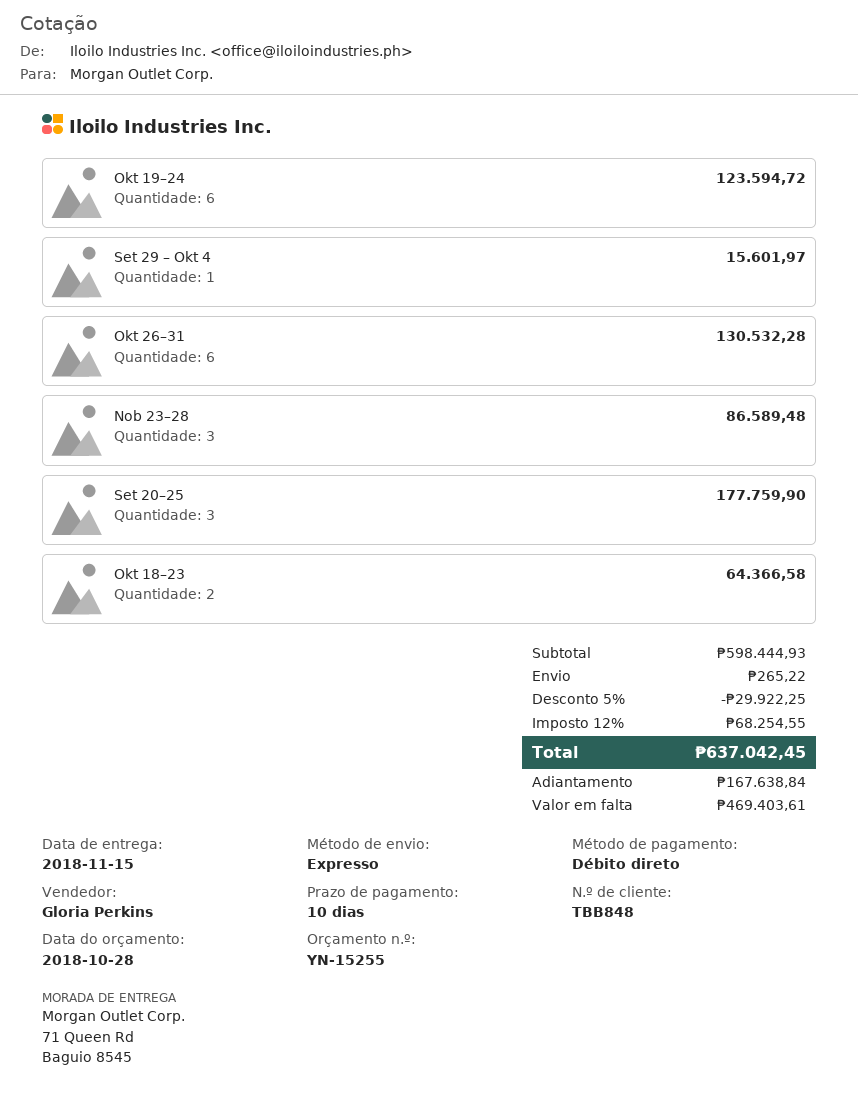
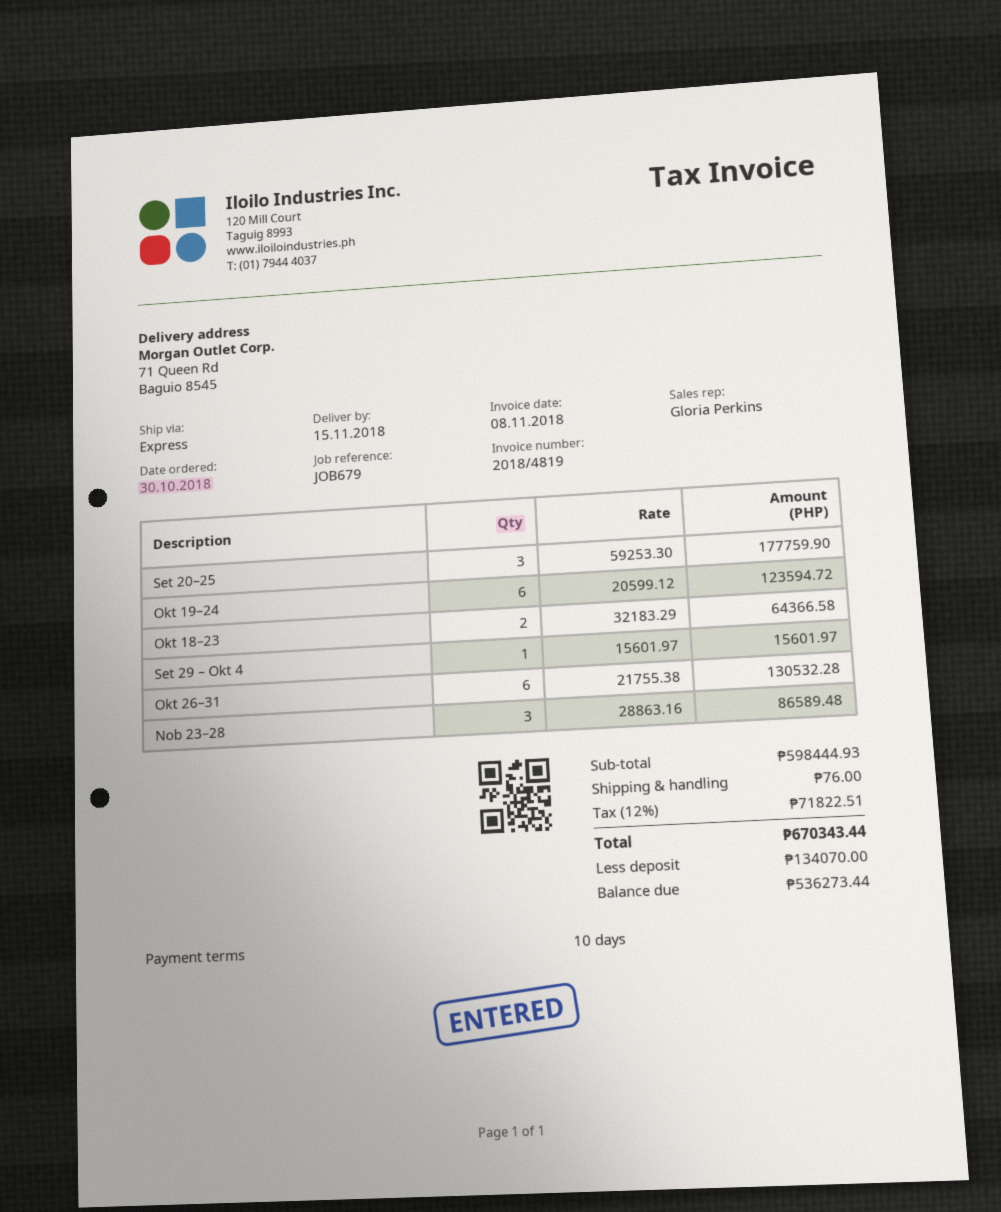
discount: 5% = 29922.25 -> none
shipping: 265.22 -> 76.00
tax: 12% = 68254.55 -> 12% = 71822.51
total: 637042.45 -> 670343.44
deposit: 167638.84 -> 134070.00
balance: 469403.61 -> 536273.44

